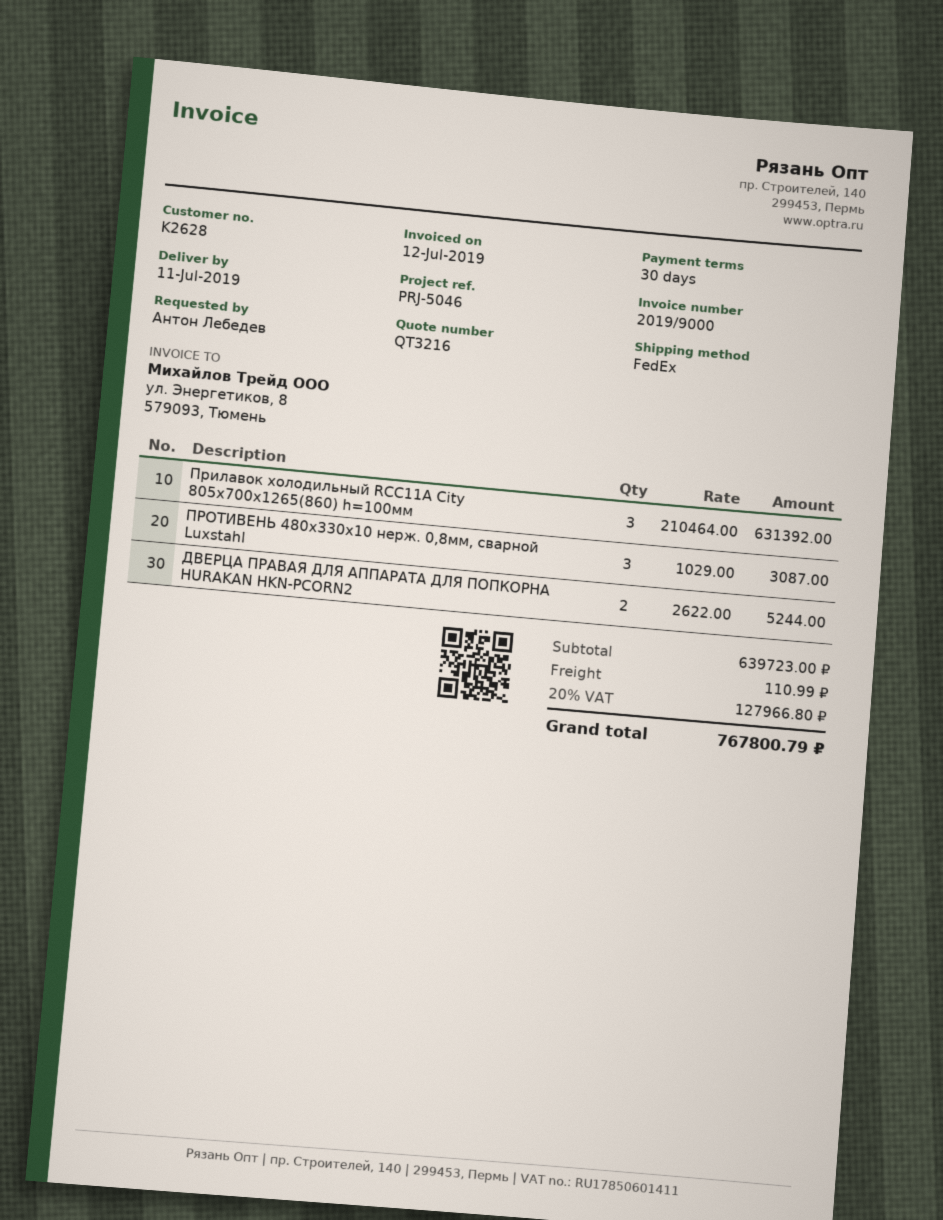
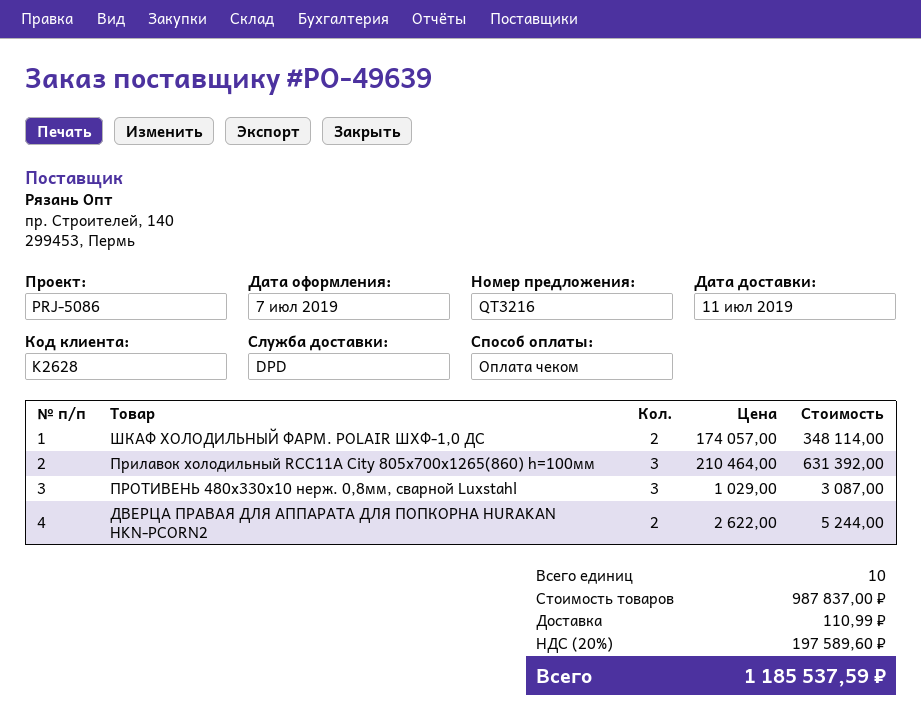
reference: PRJ-5046 -> PRJ-5086
shipping method: FedEx -> DPD
ШКАФ ХОЛОДИЛЬНЫЙ ФАРМ. POLAIR ШХФ-1,0 ДС: none -> 2 x 174057.00 = 348114.00
subtotal: 639723.00 -> 987837.00
tax: 20% = 127966.80 -> 20% = 197589.60
total: 767800.79 -> 1185537.59

